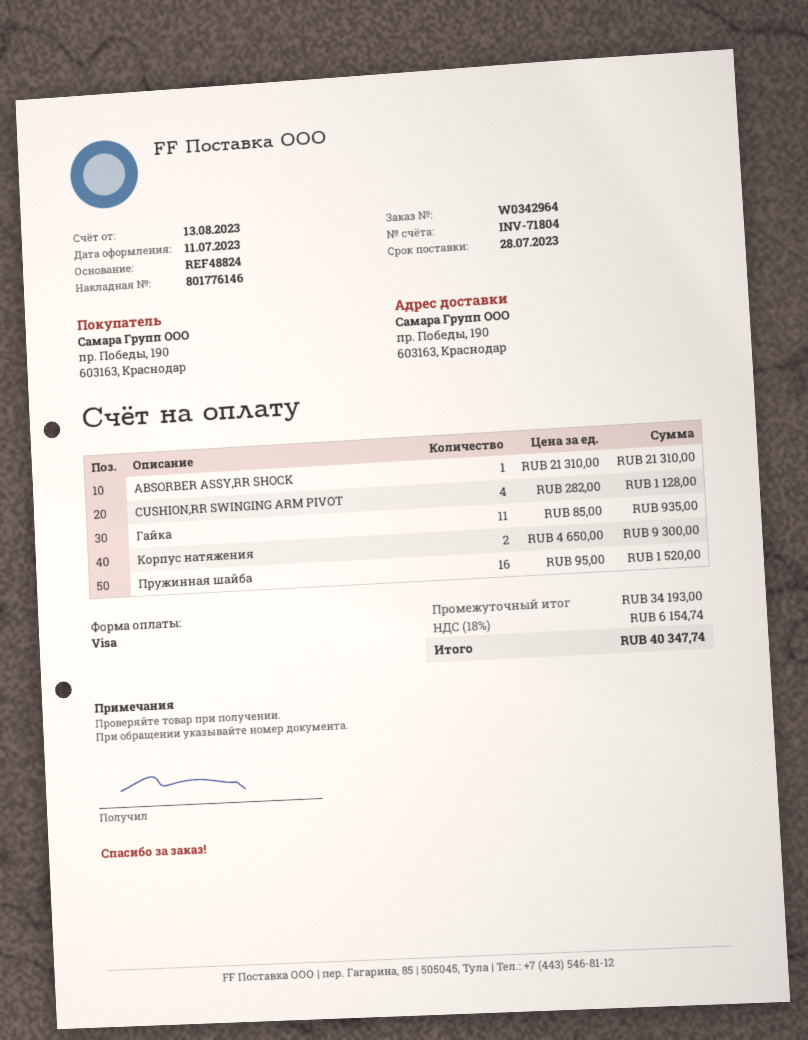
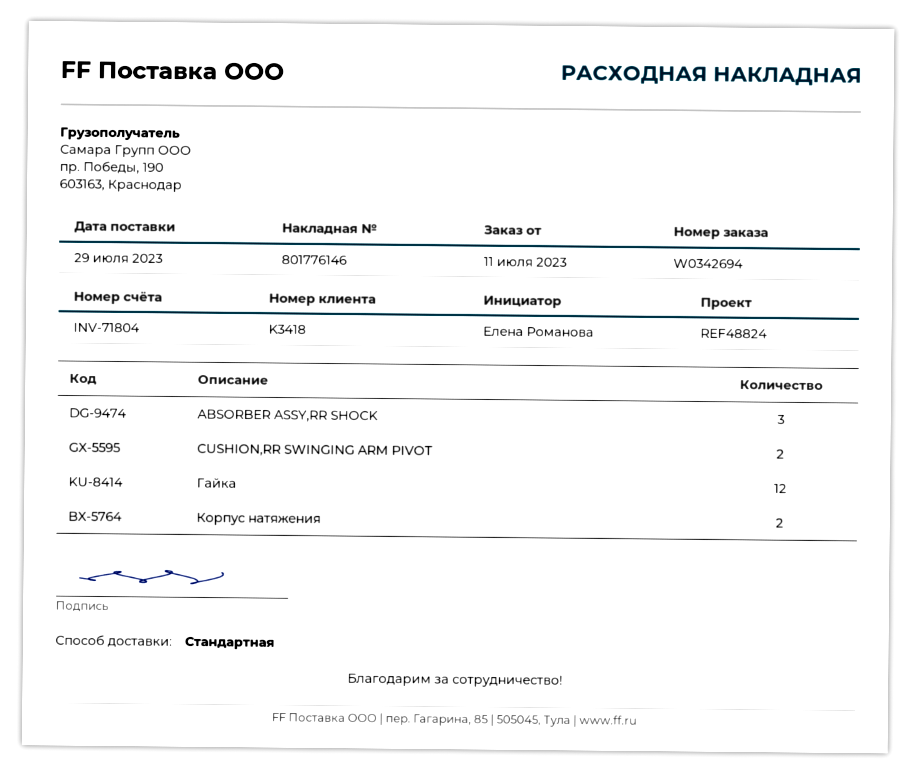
order number: W0342964 -> W0342694
delivery date: 2023-07-28 -> 2023-07-29
ABSORBER ASSY,RR SHOCK: 1 -> 3
CUSHION,RR SWINGING ARM PIVOT: 4 -> 2
Гайка: 11 -> 12
Пружинная шайба: 16 -> none

